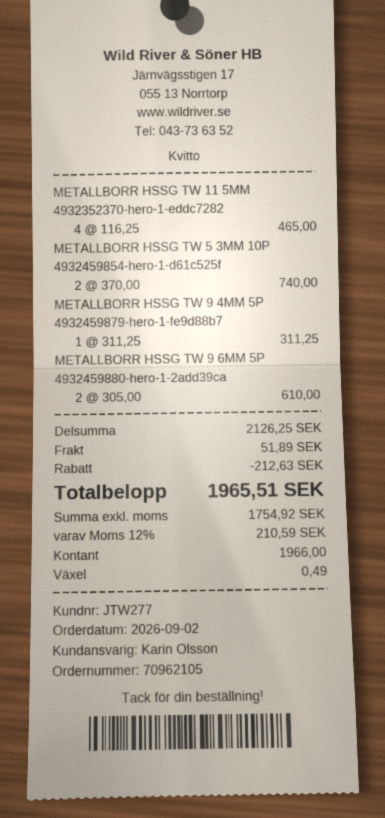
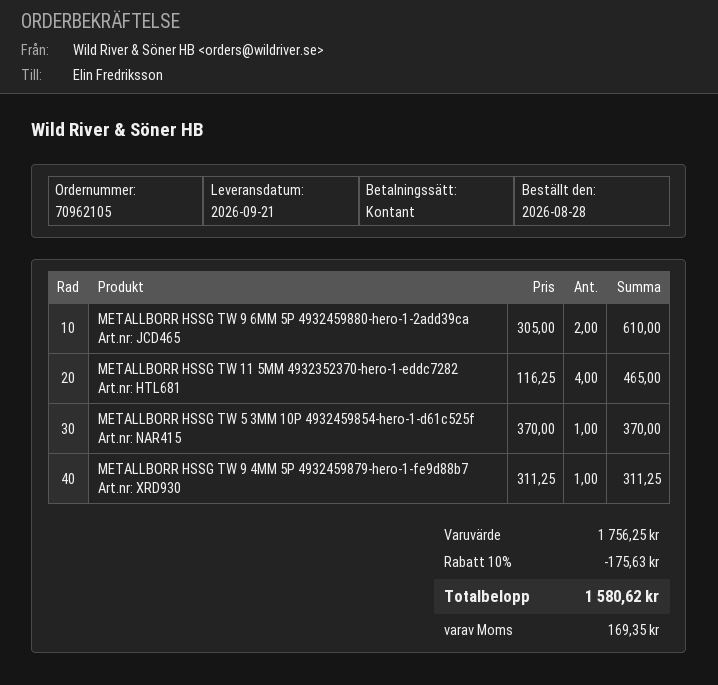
order date: 2026-09-02 -> 2026-08-28
METALLBORR HSSG TW 5 3MM 10P 4932459854-hero-1-d61c525f: 2 x 370.00 = 740.00 -> 1 x 370.00 = 370.00
subtotal: 2126.25 -> 1756.25
discount: 212.63 -> 175.63
shipping: 51.89 -> none
tax: 210.59 -> 169.35
total: 1965.51 -> 1580.62

